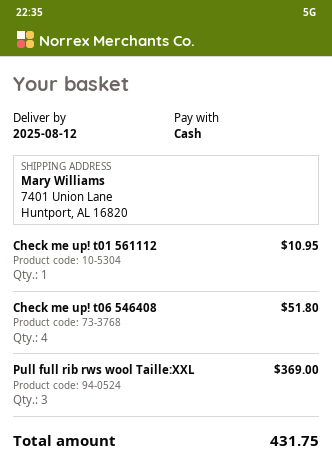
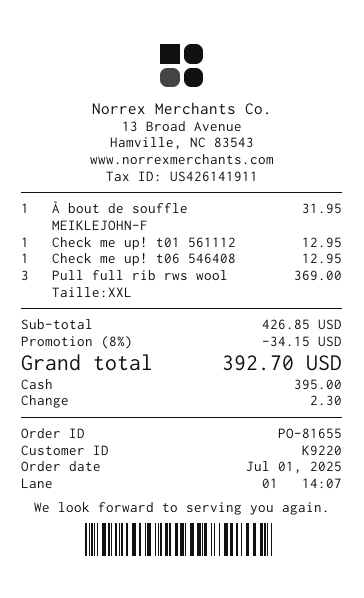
Check me up! t01 561112: 1 for 10.95 -> 1 for 12.95
Check me up! t06 546408: 4 for 51.80 -> 1 for 12.95
À bout de souffle MEIKLEJOHN-F: none -> 1 for 31.95
discount: none -> 8% = 34.15
total: 431.75 -> 392.70

